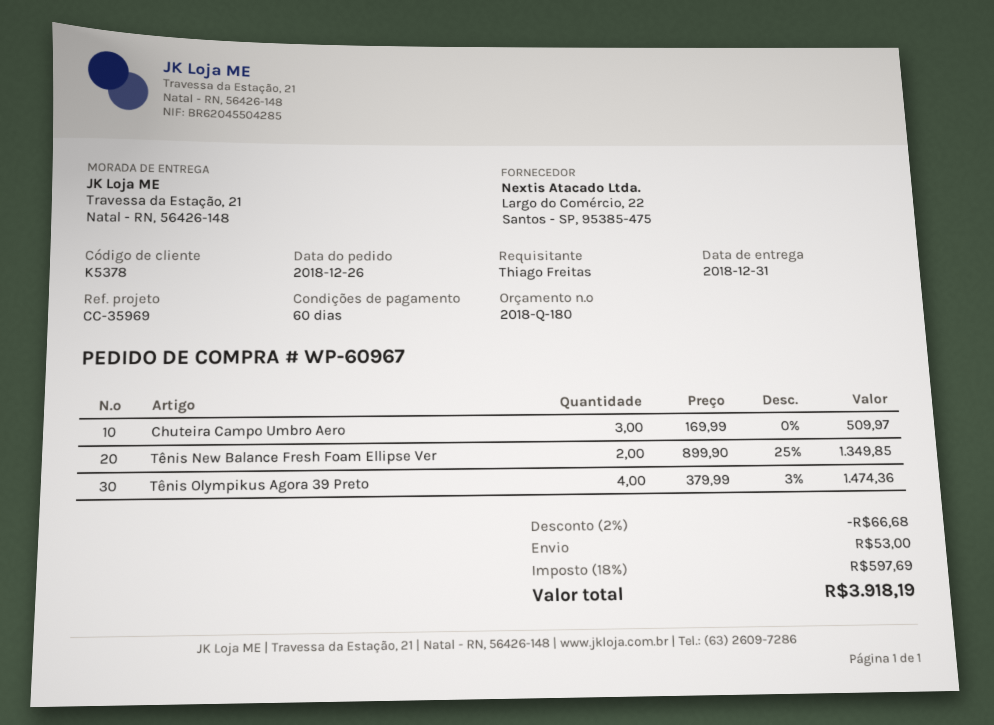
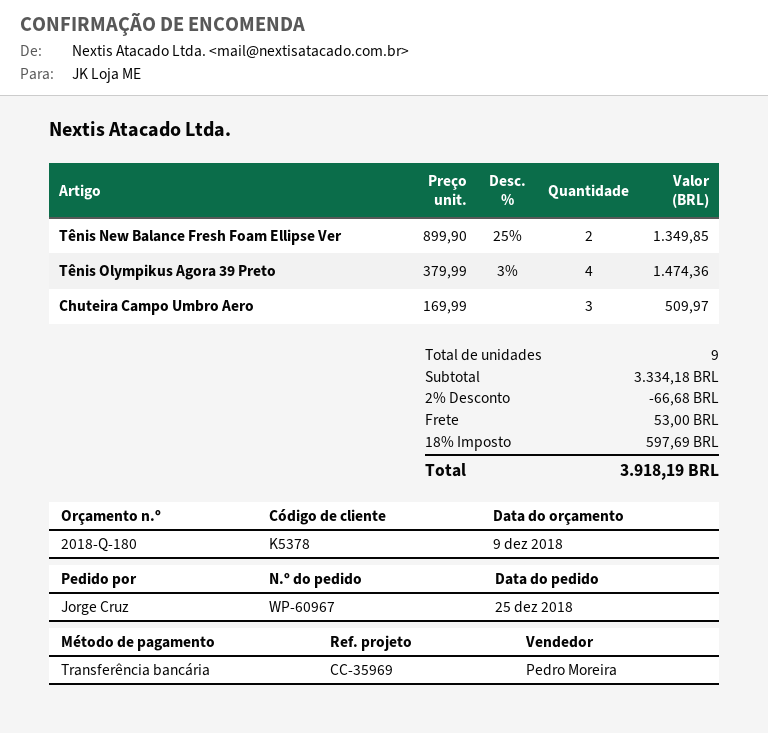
order date: 2018-12-26 -> 2018-12-25
ordered by: Thiago Freitas -> Jorge Cruz

